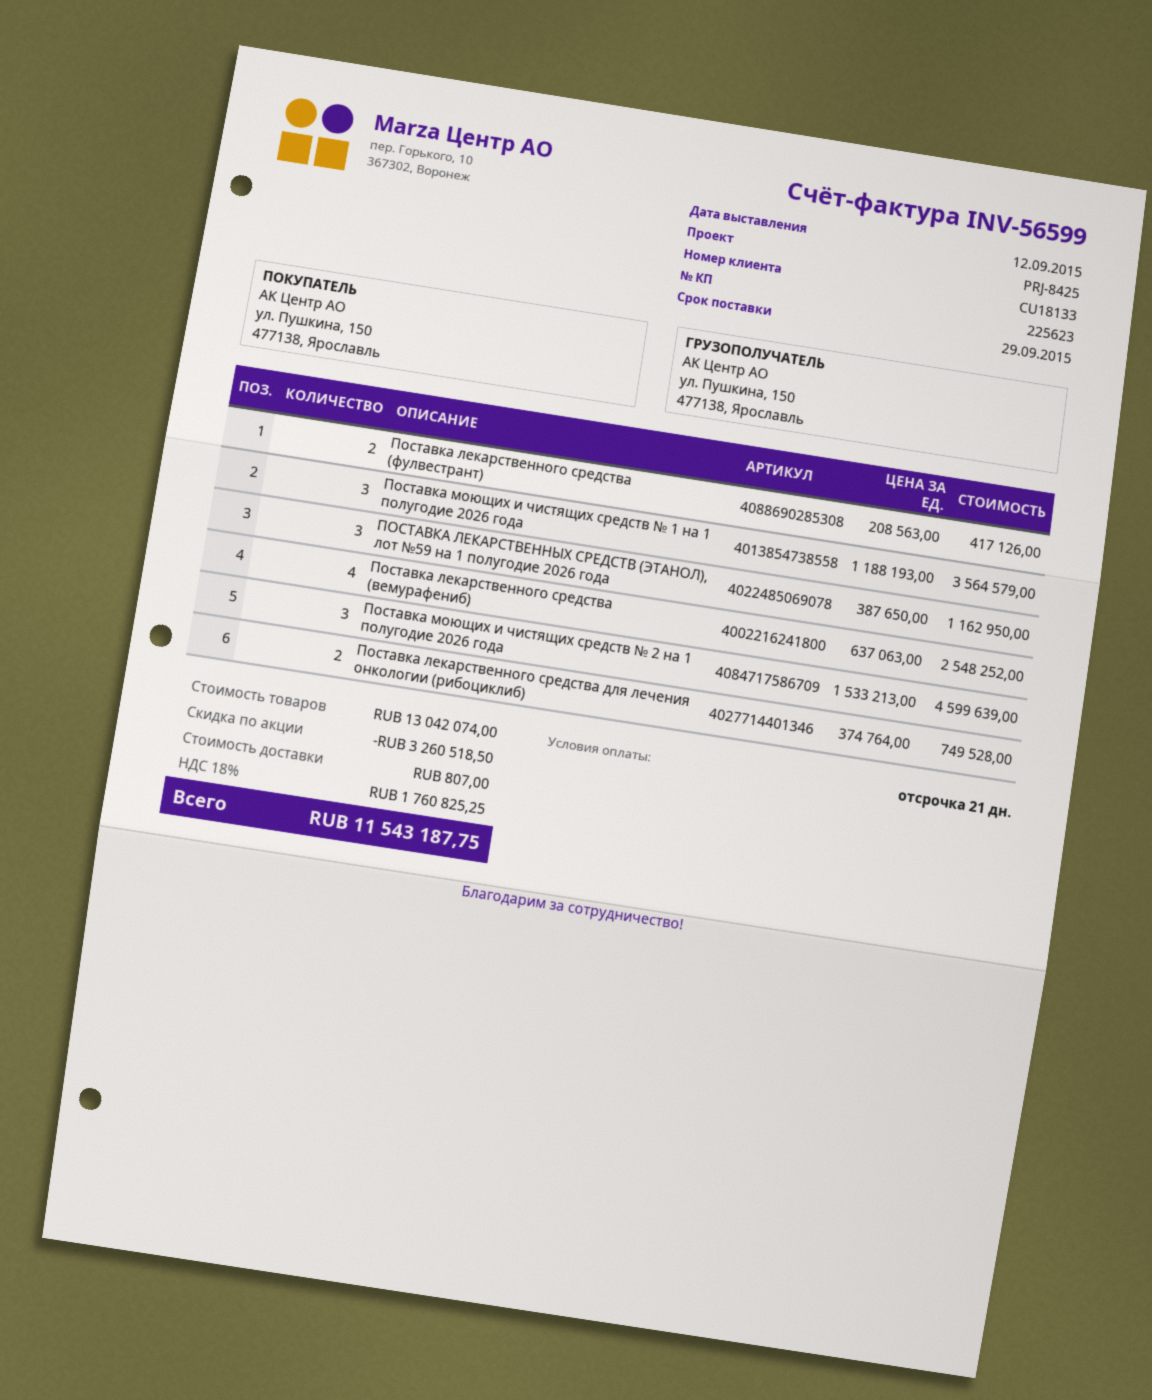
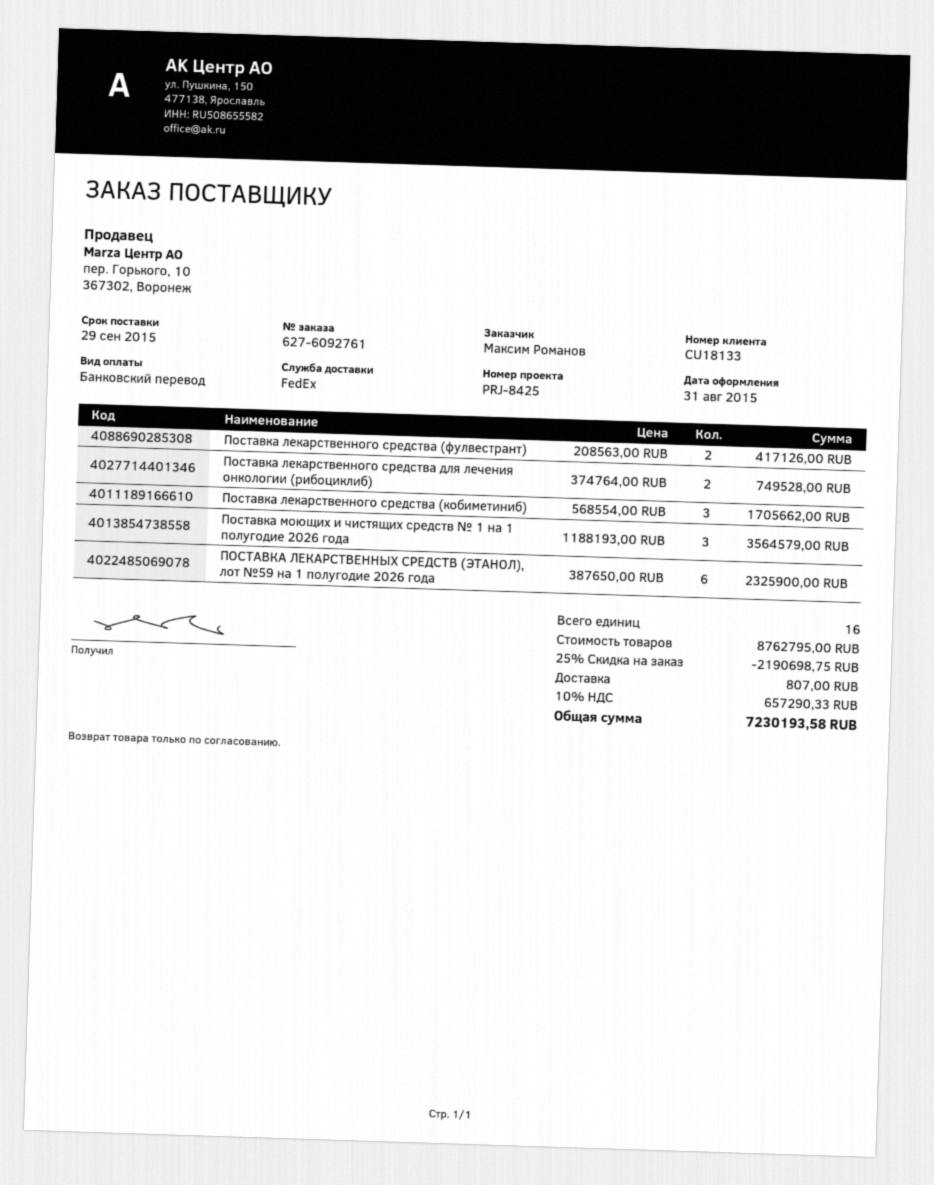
ПОСТАВКА ЛЕКАРСТВЕННЫХ СРЕДСТВ (ЭТАНОЛ), лот №59 на 1 полугодие 2026 года: 3 x 387650.00 = 1162950.00 -> 6 x 387650.00 = 2325900.00
Поставка лекарственного средства (вемурафениб): 4 x 637063.00 = 2548252.00 -> none
Поставка моющих и чистящих средств № 2 на 1 полугодие 2026 года: 3 x 1533213.00 = 4599639.00 -> none
Поставка лекарственного средства (кобиметиниб): none -> 3 x 568554.00 = 1705662.00
subtotal: 13042074.00 -> 8762795.00
discount: 3260518.50 -> 2190698.75
tax: 18% = 1760825.25 -> 10% = 657290.33
total: 11543187.75 -> 7230193.58

